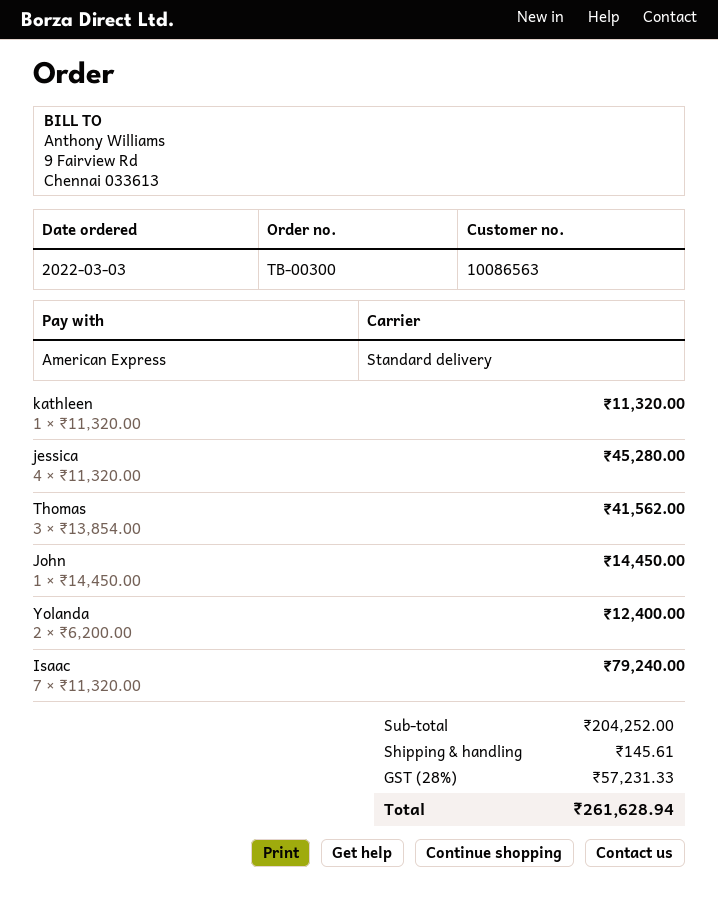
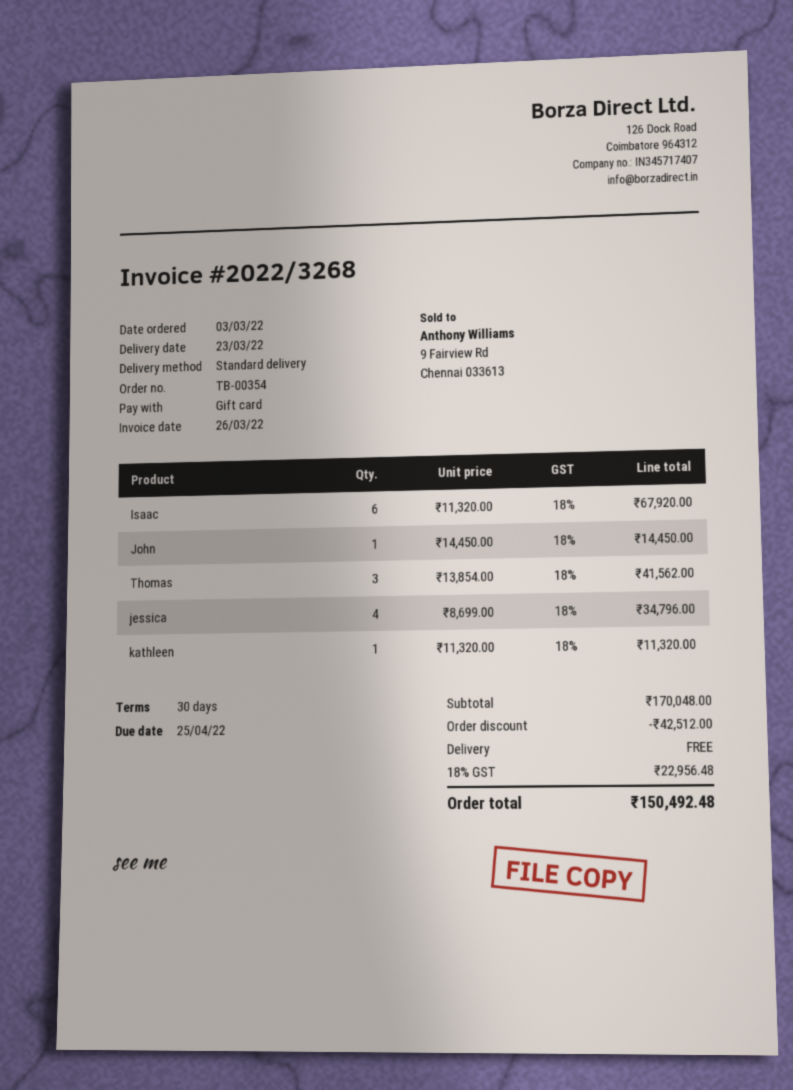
order number: TB-00300 -> TB-00354
payment method: American Express -> gift card
jessica: 4 x 11320.00 = 45280.00 -> 4 x 8699.00 = 34796.00
Yolanda: 2 x 6200.00 = 12400.00 -> none
Isaac: 7 x 11320.00 = 79240.00 -> 6 x 11320.00 = 67920.00
subtotal: 204252.00 -> 170048.00
discount: none -> 42512.00
shipping: 145.61 -> 0.00
tax: 28% = 57231.33 -> 18% = 22956.48
total: 261628.94 -> 150492.48

